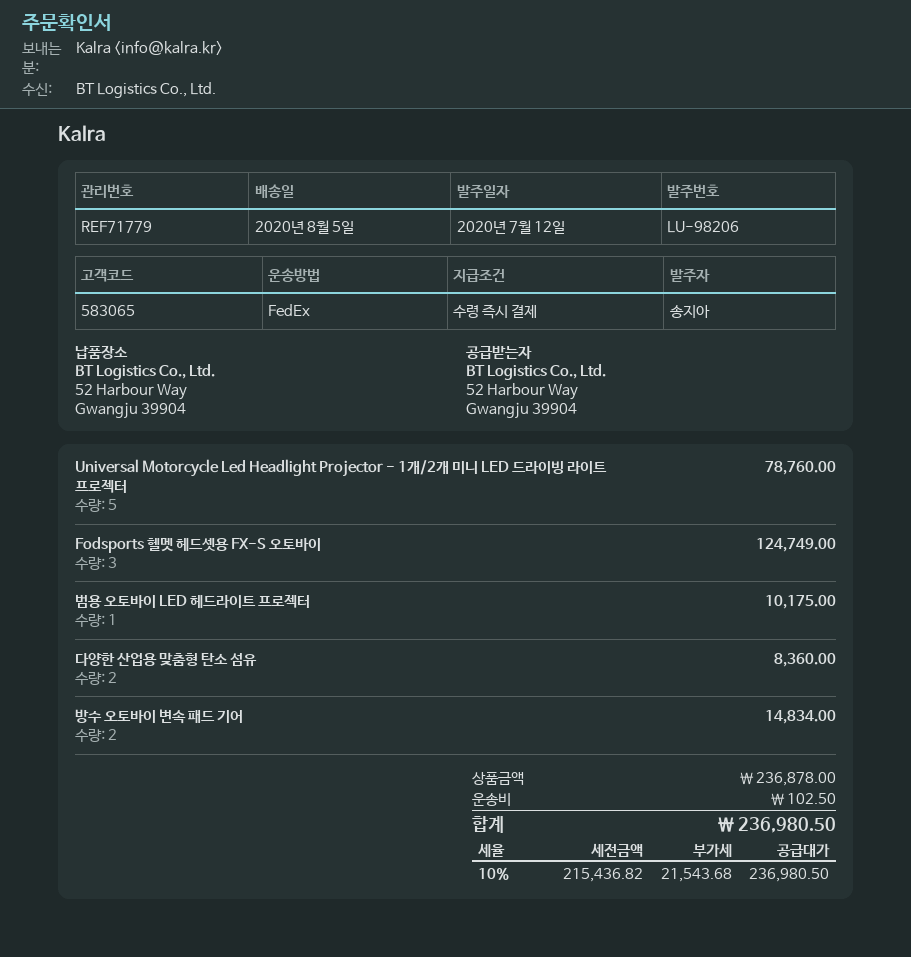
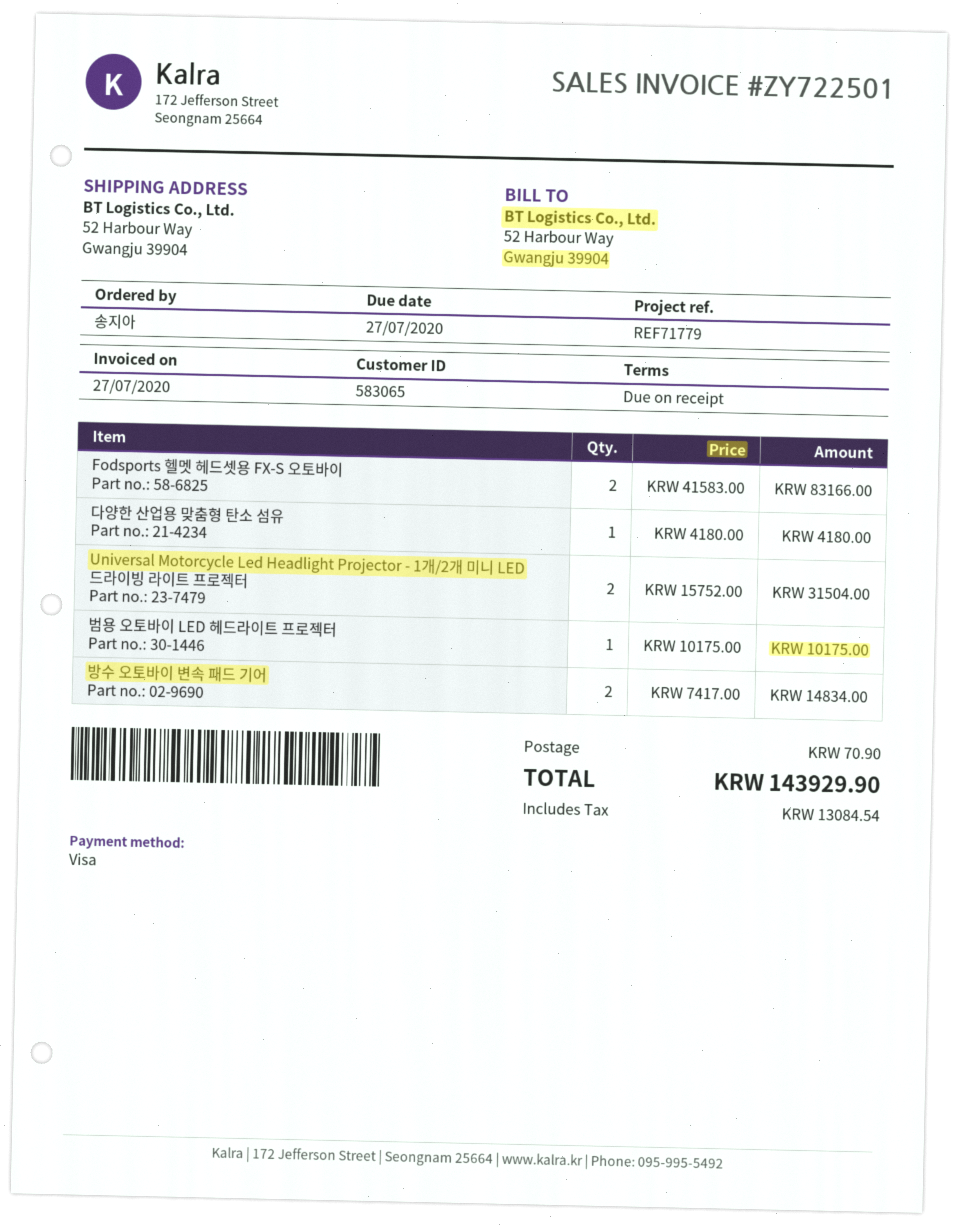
Universal Motorcycle Led Headlight Projector - 1개/2개 미니 LED 드라이빙 라이트 프로젝터: 5 for 78760.00 -> 2 for 31504.00
Fodsports 헬멧 헤드셋용 FX-S 오토바이: 3 for 124749.00 -> 2 for 83166.00
다양한 산업용 맞춤형 탄소 섬유: 2 for 8360.00 -> 1 for 4180.00
shipping: 102.50 -> 70.90
tax: 21543.68 -> 13084.54
total: 236980.50 -> 143929.90

